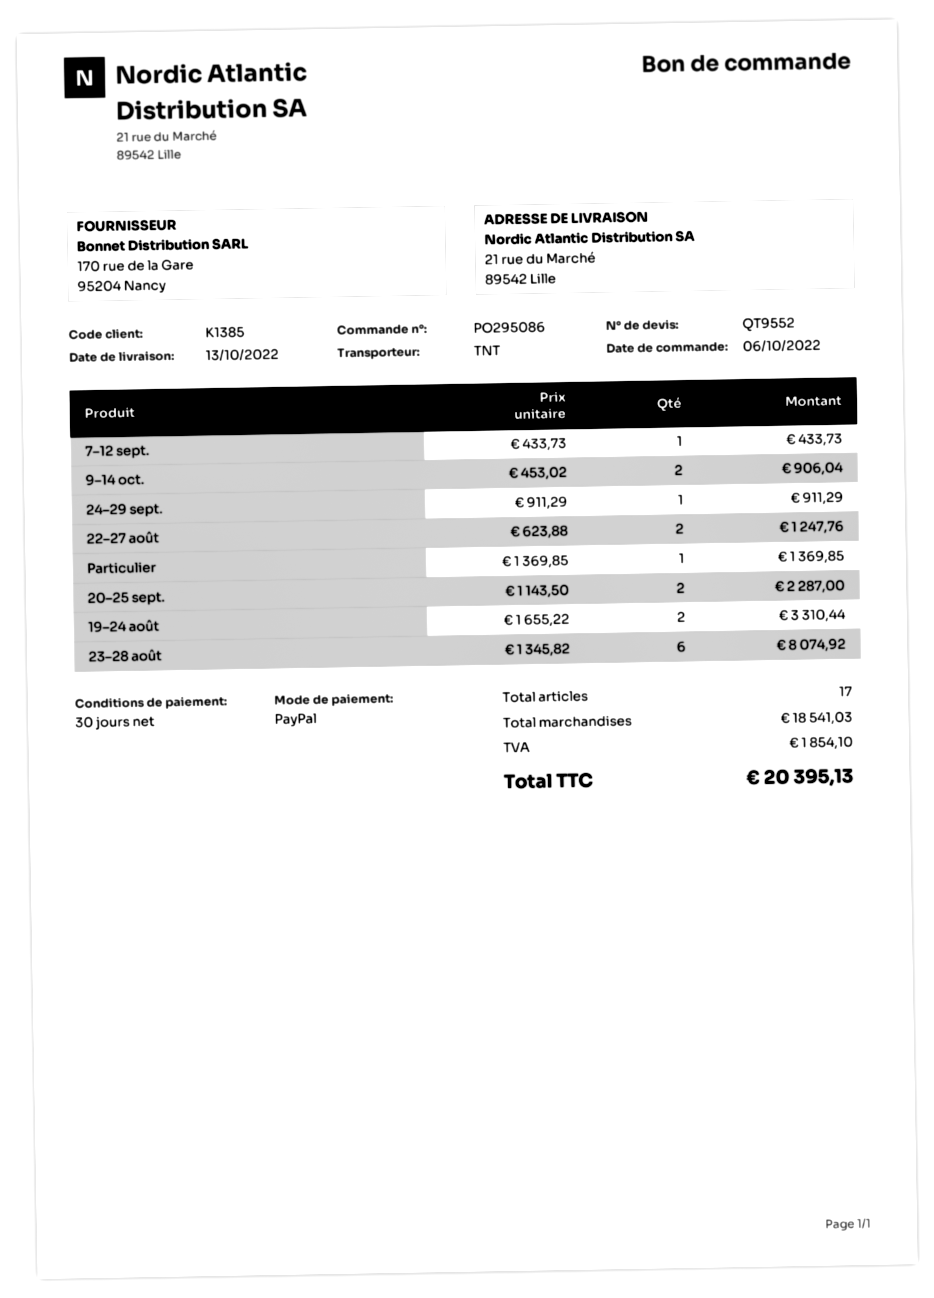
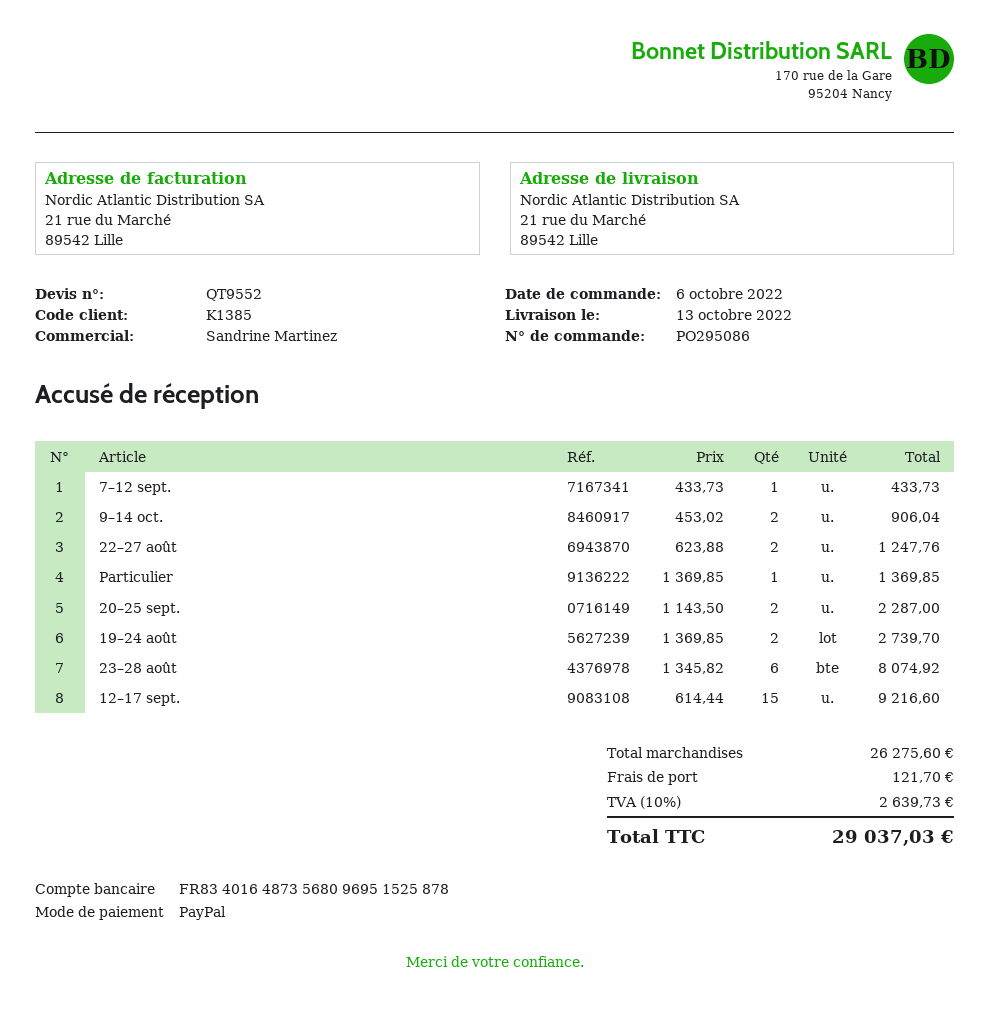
24–29 sept.: 1 x 911.29 = 911.29 -> none
19–24 août: 2 x 1655.22 = 3310.44 -> 2 x 1369.85 = 2739.70
12–17 sept.: none -> 15 x 614.44 = 9216.60
subtotal: 18541.03 -> 26275.60
shipping: none -> 121.70
tax: 1854.10 -> 2639.73
total: 20395.13 -> 29037.03

